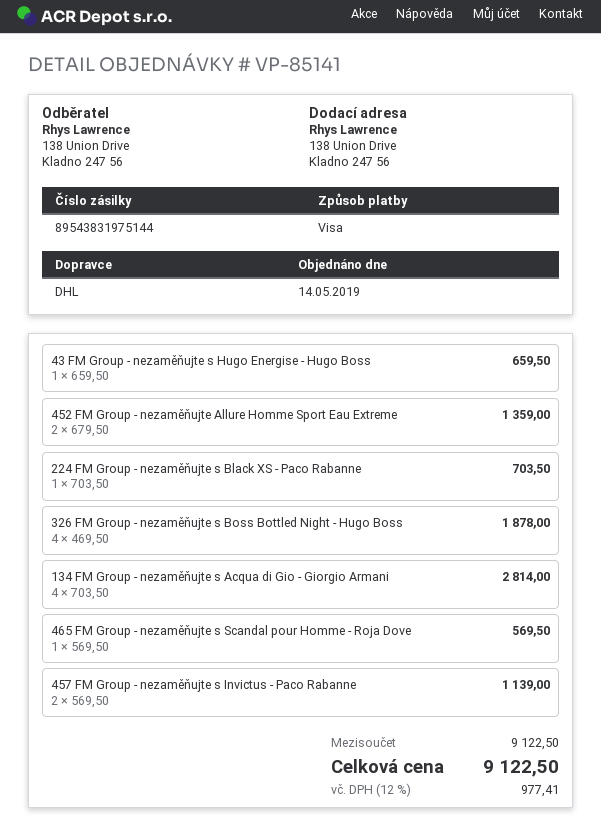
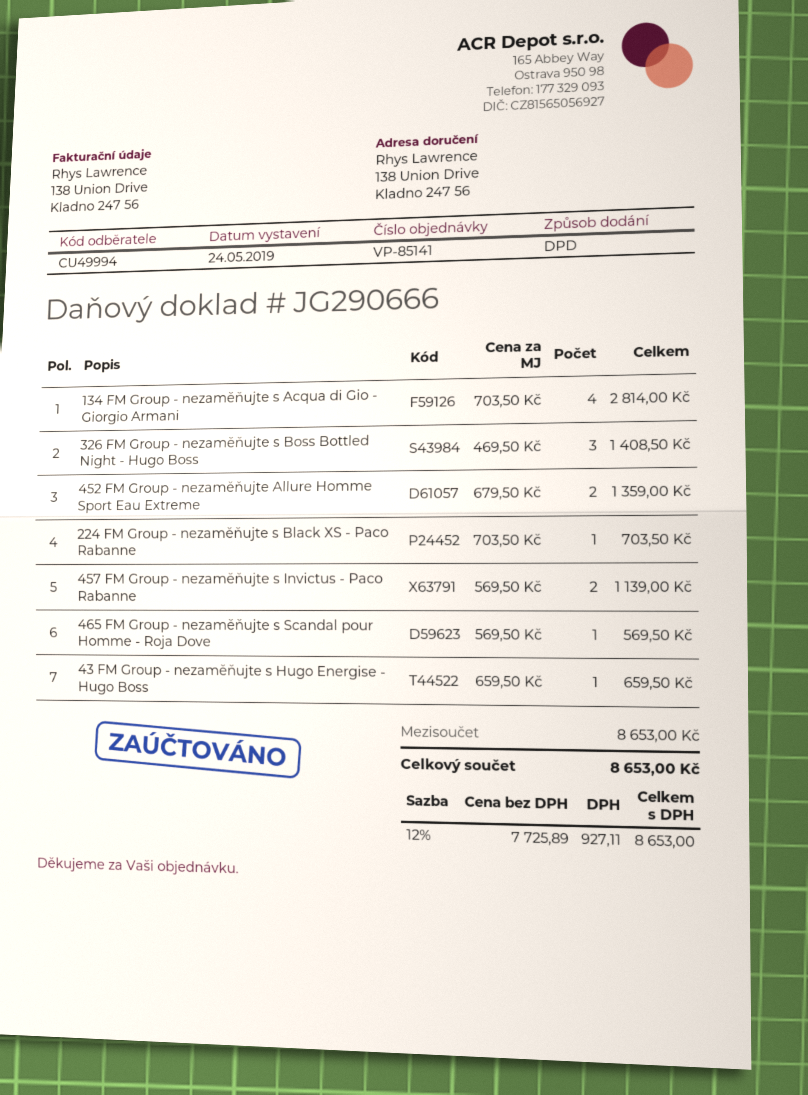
shipping method: DHL -> DPD
326 FM Group - nezaměňujte s Boss Bottled Night - Hugo Boss: 4 x 469.50 = 1878.00 -> 3 x 469.50 = 1408.50
subtotal: 9122.50 -> 8653.00
tax: 12% = 977.41 -> 12% = 927.11
total: 9122.50 -> 8653.00

